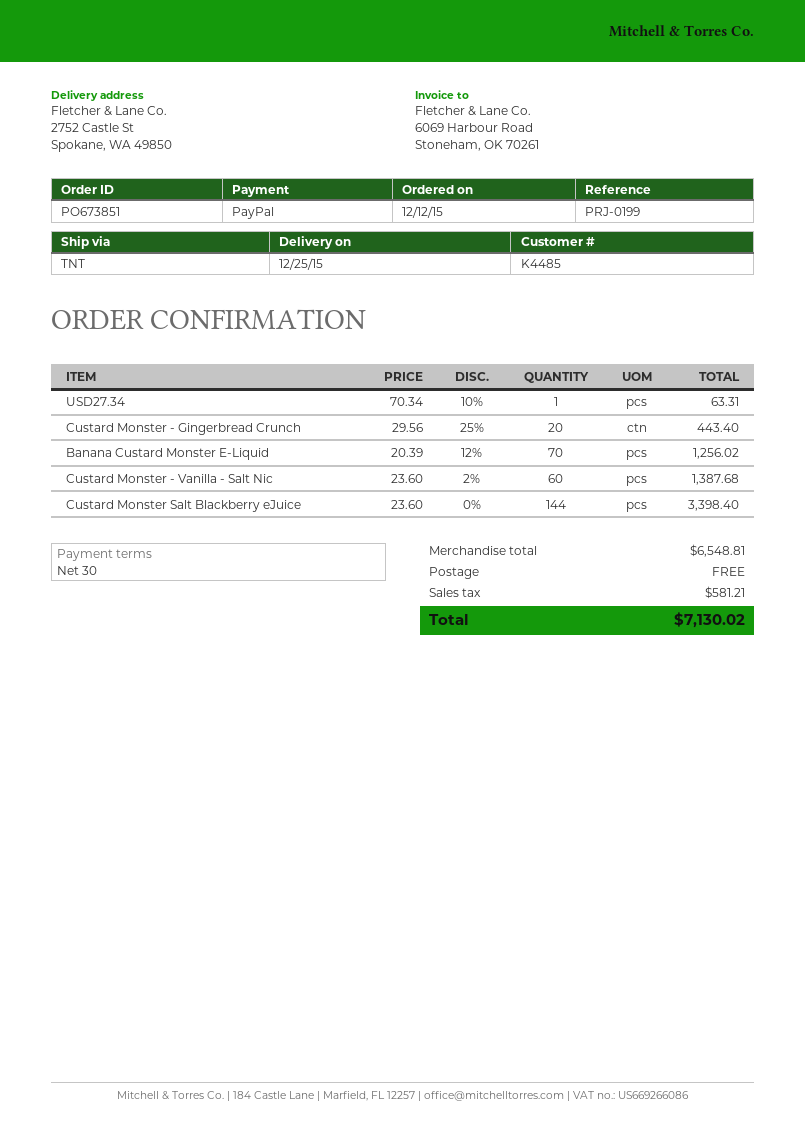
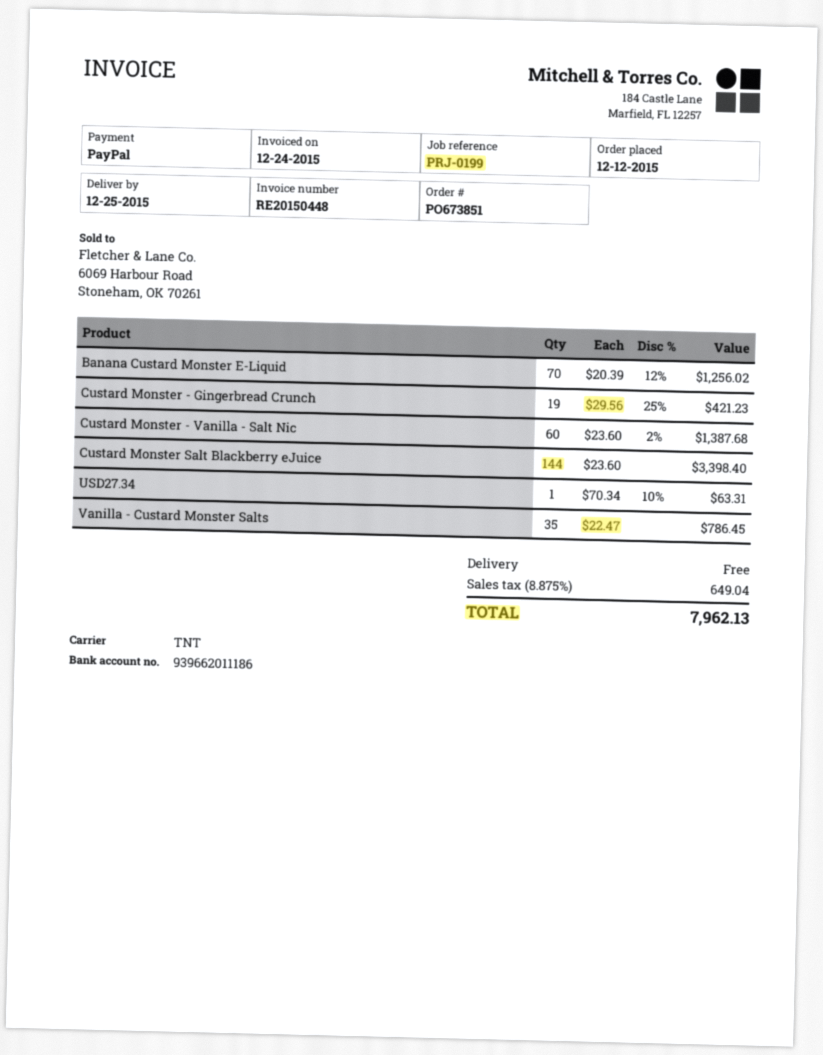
Custard Monster - Gingerbread Crunch: 20 x 29.56 - 25% = 443.40 -> 19 x 29.56 - 25% = 421.23
Vanilla - Custard Monster Salts: none -> 35 x 22.47 = 786.45
tax: 581.21 -> 649.04
total: 7130.02 -> 7962.13

